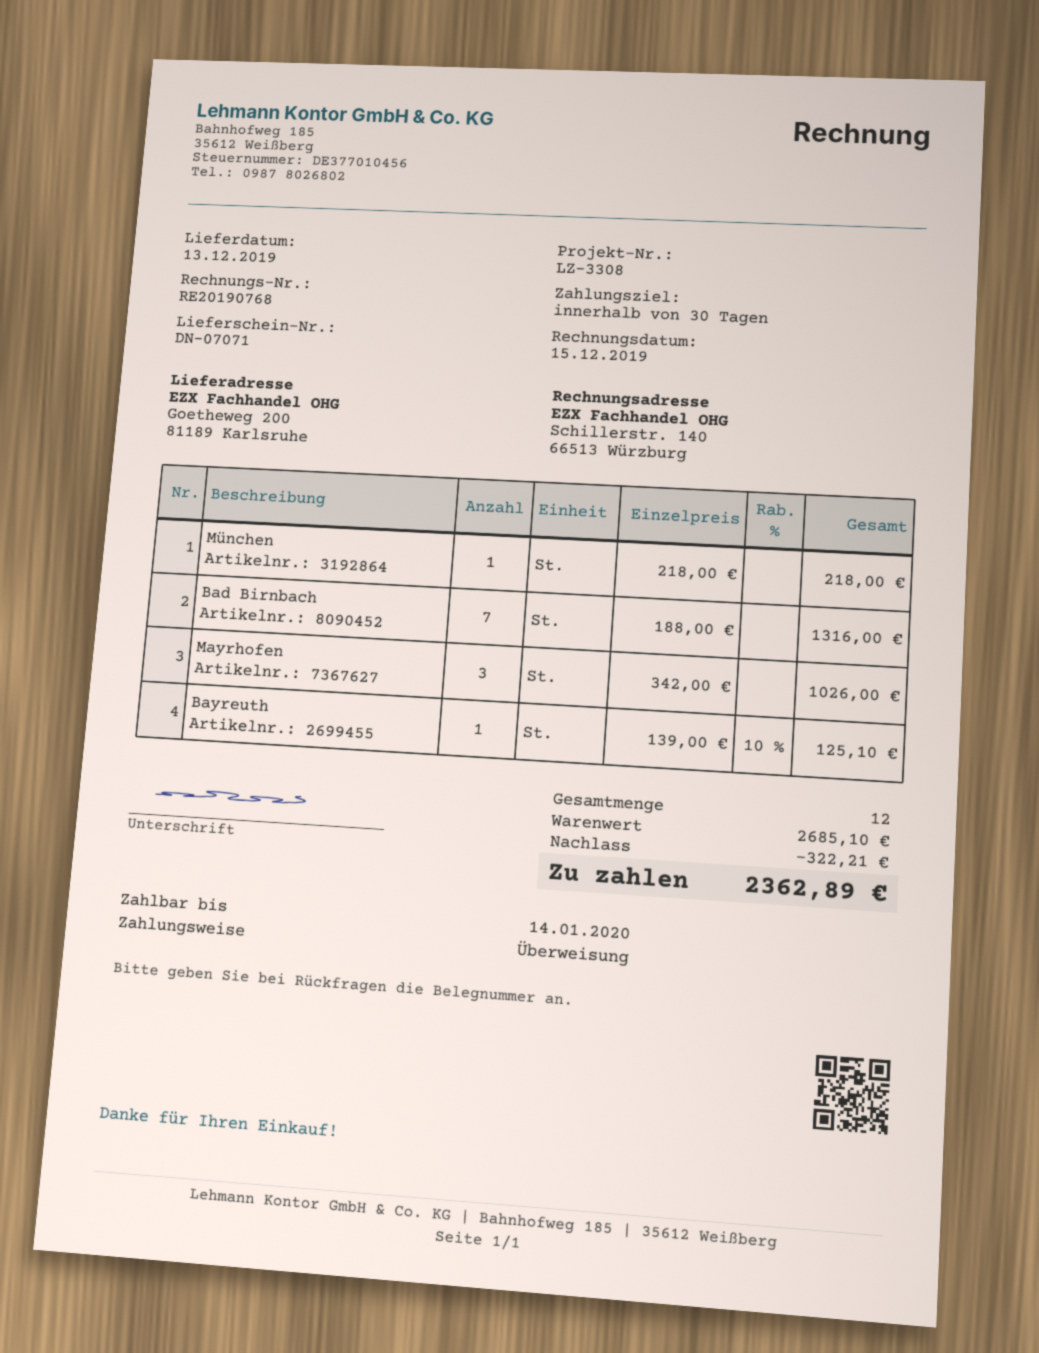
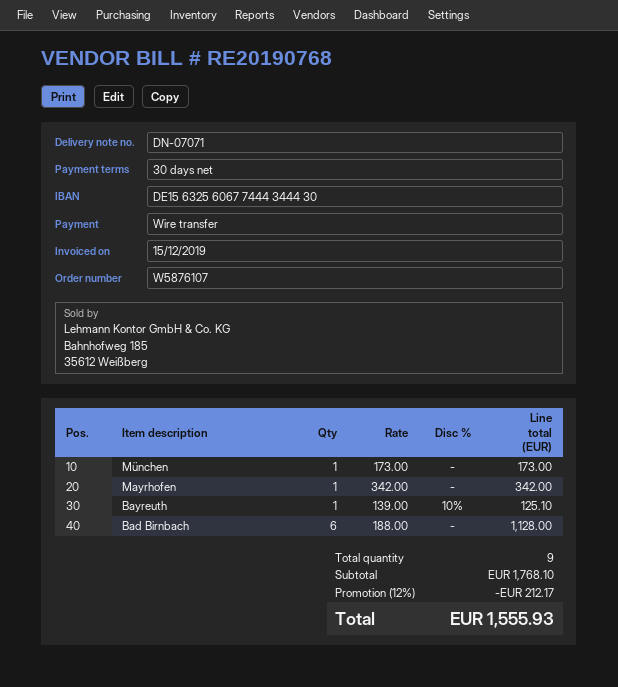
München: 1 x 218.00 = 218.00 -> 1 x 173.00 = 173.00
Bad Birnbach: 7 x 188.00 = 1316.00 -> 6 x 188.00 = 1128.00
Mayrhofen: 3 x 342.00 = 1026.00 -> 1 x 342.00 = 342.00
total quantity: 12 -> 9
subtotal: 2685.10 -> 1768.10
discount: 322.21 -> 212.17
total: 2362.89 -> 1555.93

